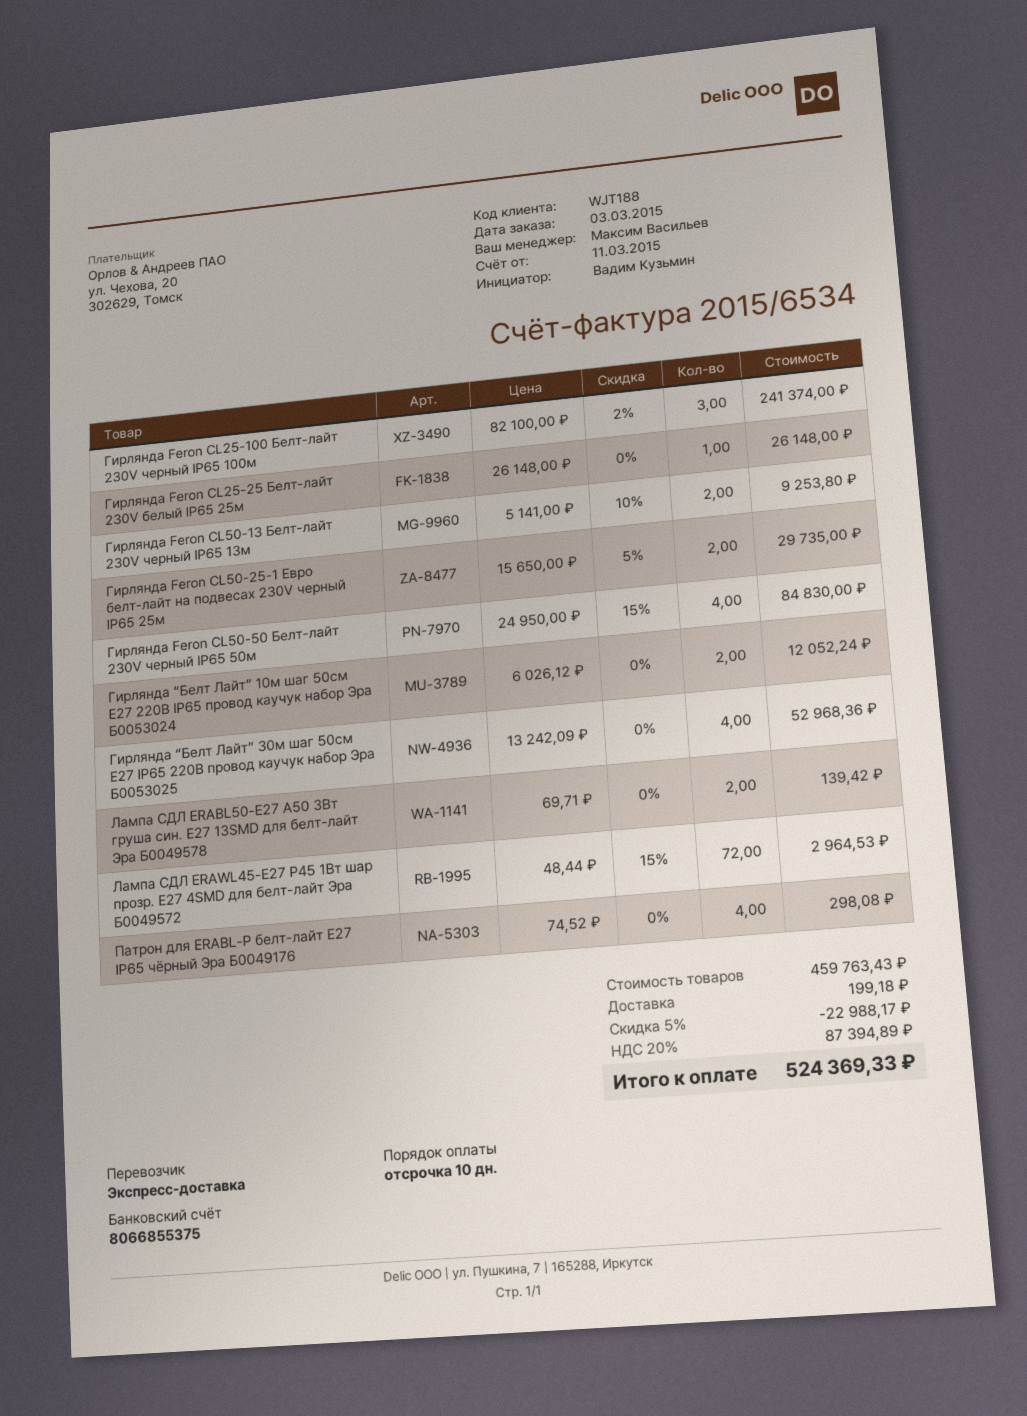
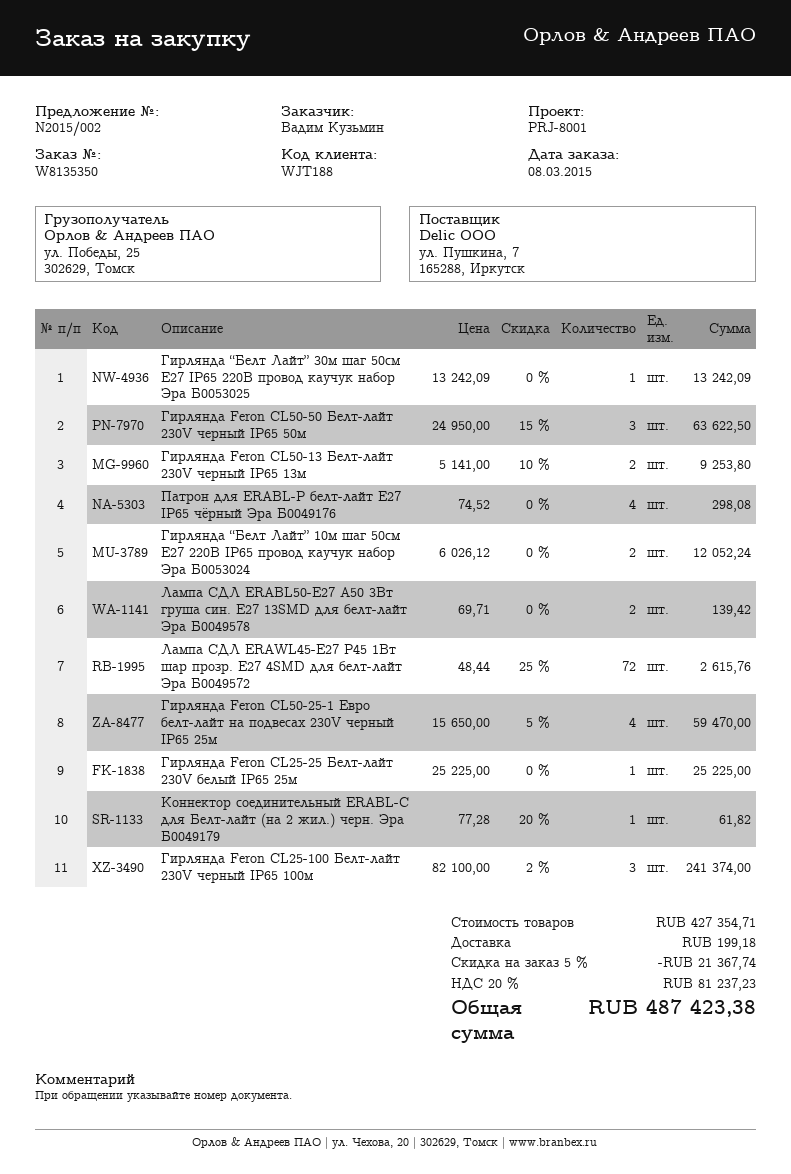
order date: 2015-03-03 -> 2015-03-08
Гирлянда Feron CL25-25 Белт-лайт 230V белый IP65 25м: 1 x 26148.00 = 26148.00 -> 1 x 25225.00 = 25225.00
Гирлянда Feron CL50-25-1 Евро белт-лайт на подвесах 230V черный IP65 25м: 2 x 15650.00 - 5% = 29735.00 -> 4 x 15650.00 - 5% = 59470.00
Гирлянда Feron CL50-50 Белт-лайт 230V черный IP65 50м: 4 x 24950.00 - 15% = 84830.00 -> 3 x 24950.00 - 15% = 63622.50
Гирлянда “Белт Лайт” 30м шаг 50см E27 IP65 220В провод каучук набор Эра Б0053025: 4 x 13242.09 = 52968.36 -> 1 x 13242.09 = 13242.09
Лампа СДЛ ERAWL45-E27 P45 1Вт шар прозр. E27 4SMD для белт-лайт Эра Б0049572: 72 x 48.44 - 15% = 2964.53 -> 72 x 48.44 - 25% = 2615.76
Коннектор соединительный ERABL-C для Белт-лайт (на 2 жил.) черн. Эра Б0049179: none -> 1 x 77.28 - 20% = 61.82
subtotal: 459763.43 -> 427354.71
discount: 5% = 22988.17 -> 5% = 21367.74
tax: 20% = 87394.89 -> 20% = 81237.23
total: 524369.33 -> 487423.38

